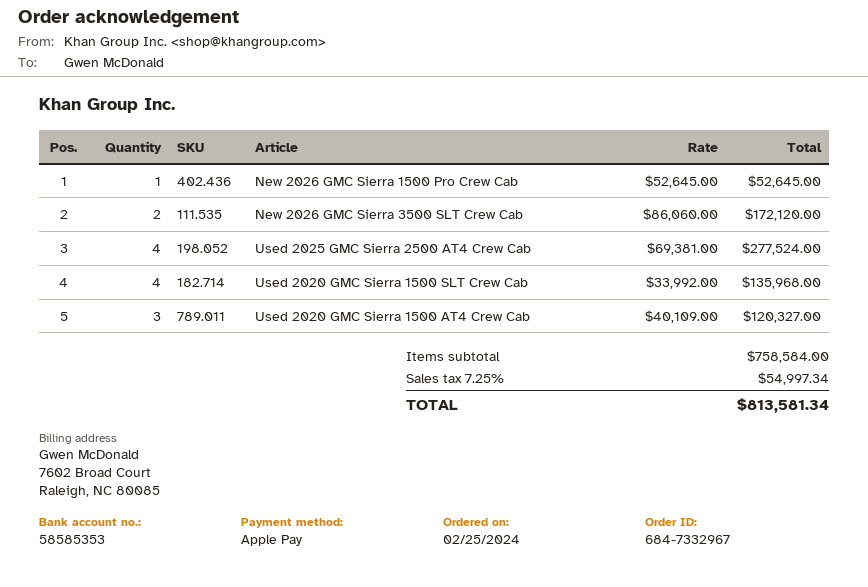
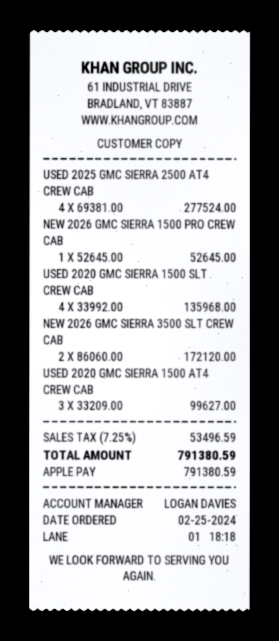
Used 2020 GMC Sierra 1500 AT4 Crew Cab: 3 x 40109.00 = 120327.00 -> 3 x 33209.00 = 99627.00
tax: 7.25% = 54997.34 -> 7.25% = 53496.59
total: 813581.34 -> 791380.59

